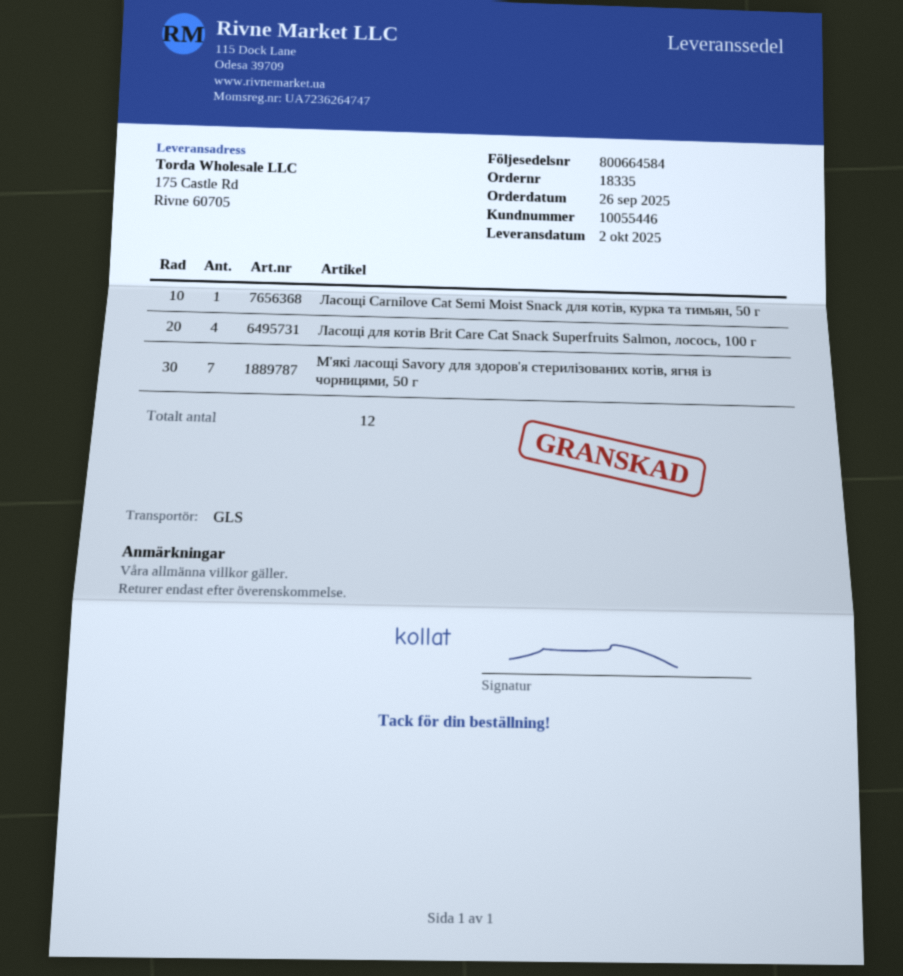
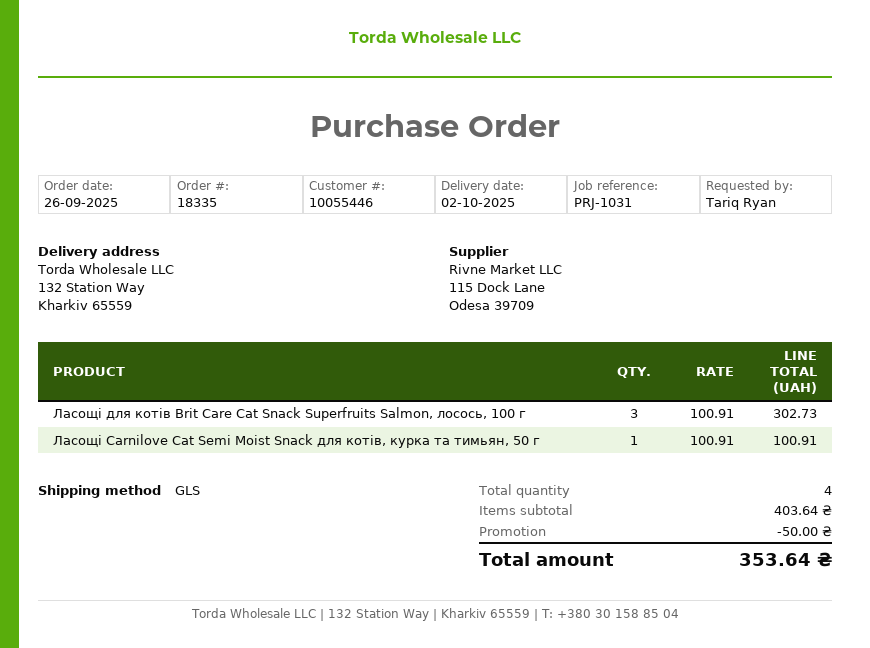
ship to: 175 Castle Rd, Rivne 60705 -> 132 Station Way, Kharkiv 65559
Ласощі для котів Brit Care Cat Snack Superfruits Salmon, лосось, 100 г: 4 -> 3
М'які ласощі Savory для здоров'я стерилізованих котів, ягня із чорницями, 50 г: 7 -> none
total quantity: 12 -> 4

